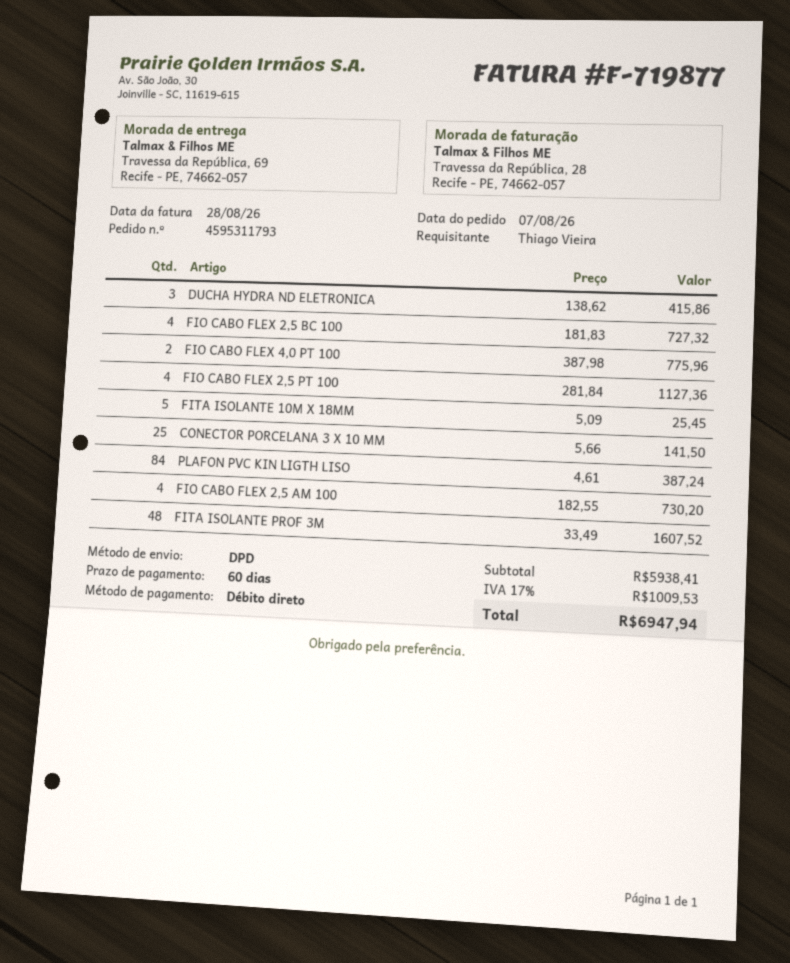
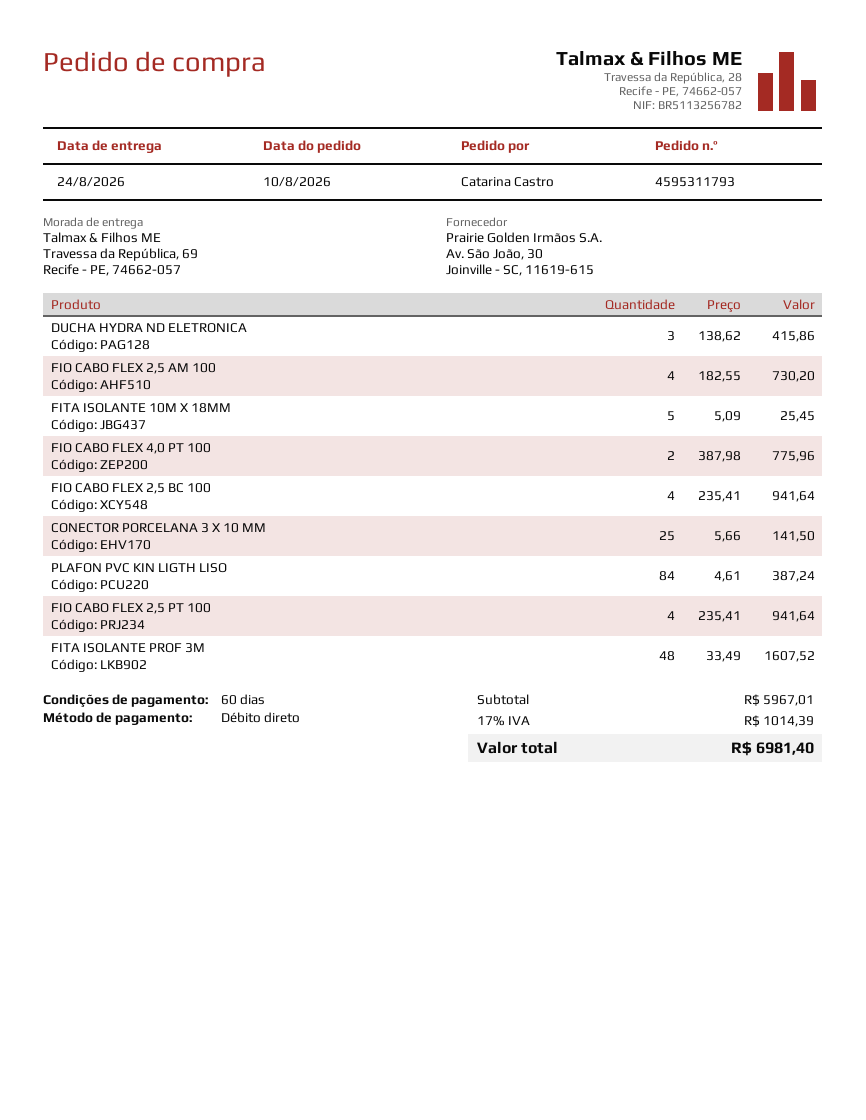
order date: 2026-08-07 -> 2026-08-10
ordered by: Thiago Vieira -> Catarina Castro
FIO CABO FLEX 2,5 BC 100: 4 x 181.83 = 727.32 -> 4 x 235.41 = 941.64
FIO CABO FLEX 2,5 PT 100: 4 x 281.84 = 1127.36 -> 4 x 235.41 = 941.64
subtotal: 5938.41 -> 5967.01
tax: 17% = 1009.53 -> 17% = 1014.39
total: 6947.94 -> 6981.40

